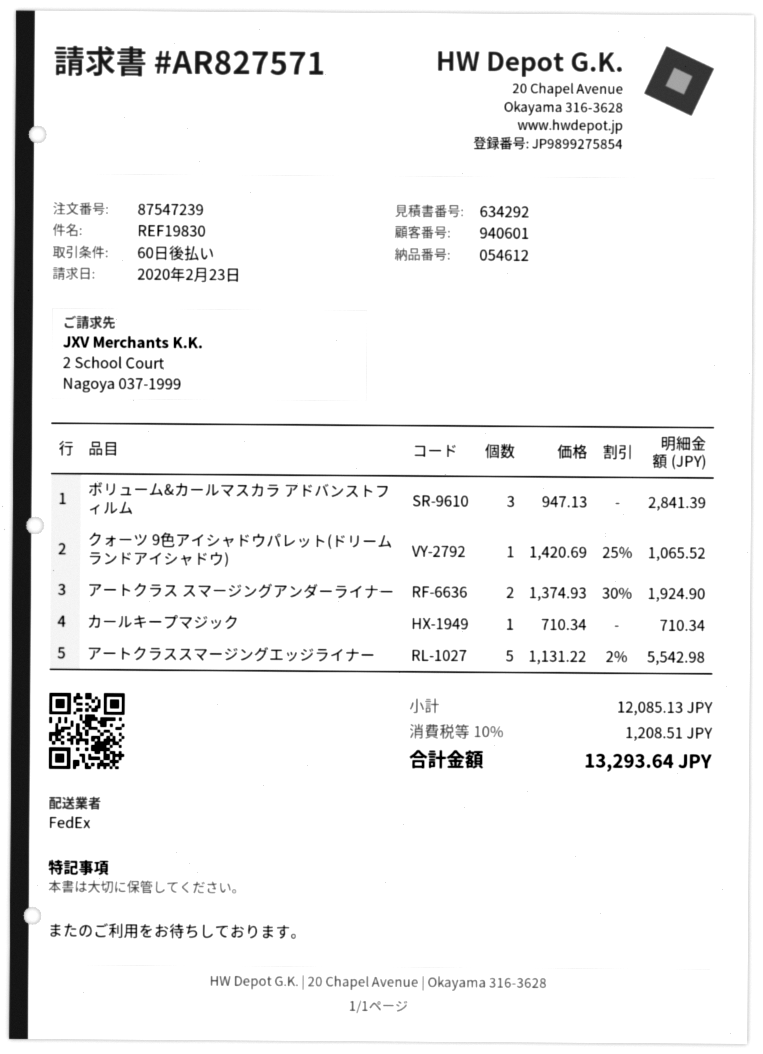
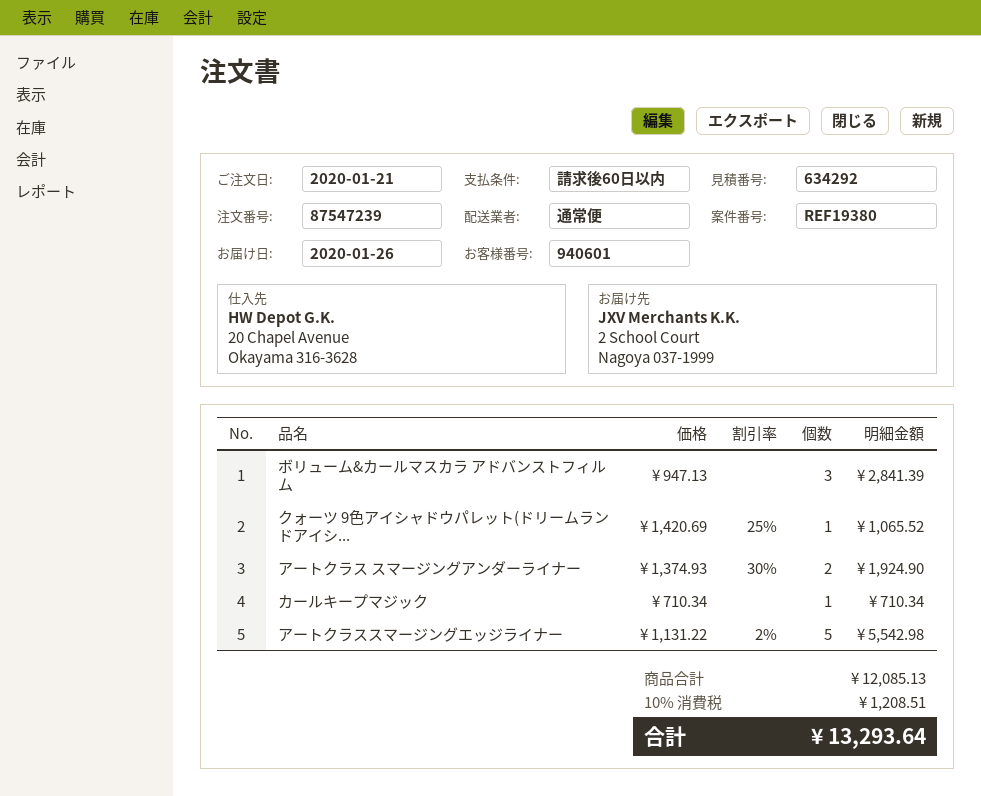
reference: REF19830 -> REF19380
shipping method: FedEx -> standard

